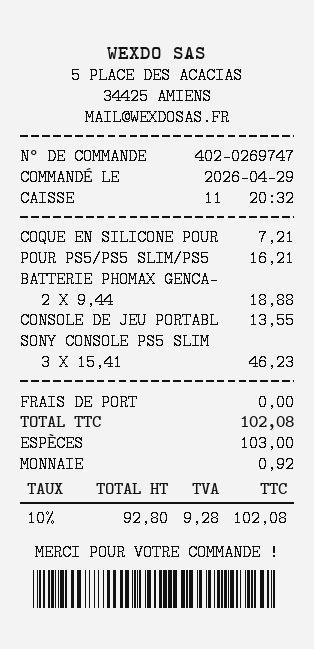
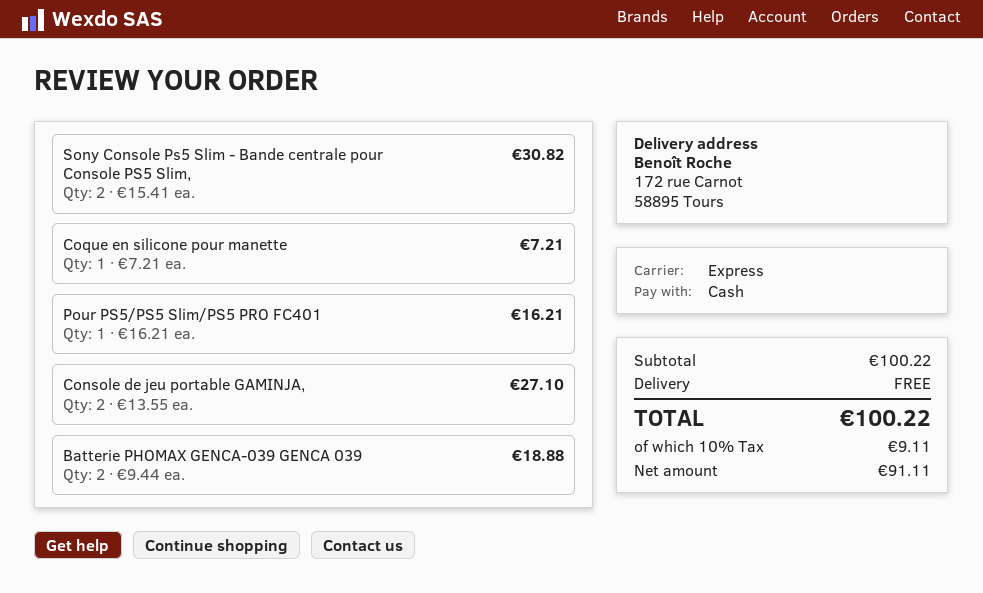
CONSOLE DE JEU PORTABL: 1 x 13.55 = 13.55 -> 2 x 13.55 = 27.10
SONY CONSOLE PS5 SLIM: 3 x 15.41 = 46.23 -> 2 x 15.41 = 30.82
net: 92.80 -> 91.11
tax: 10% = 9.28 -> 10% = 9.11
total: 102.08 -> 100.22

